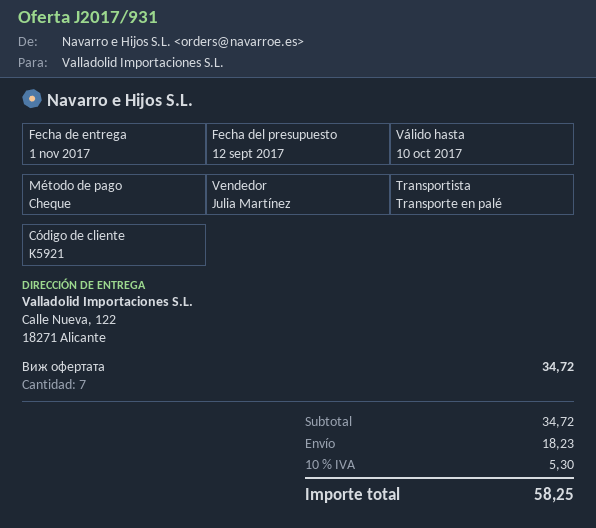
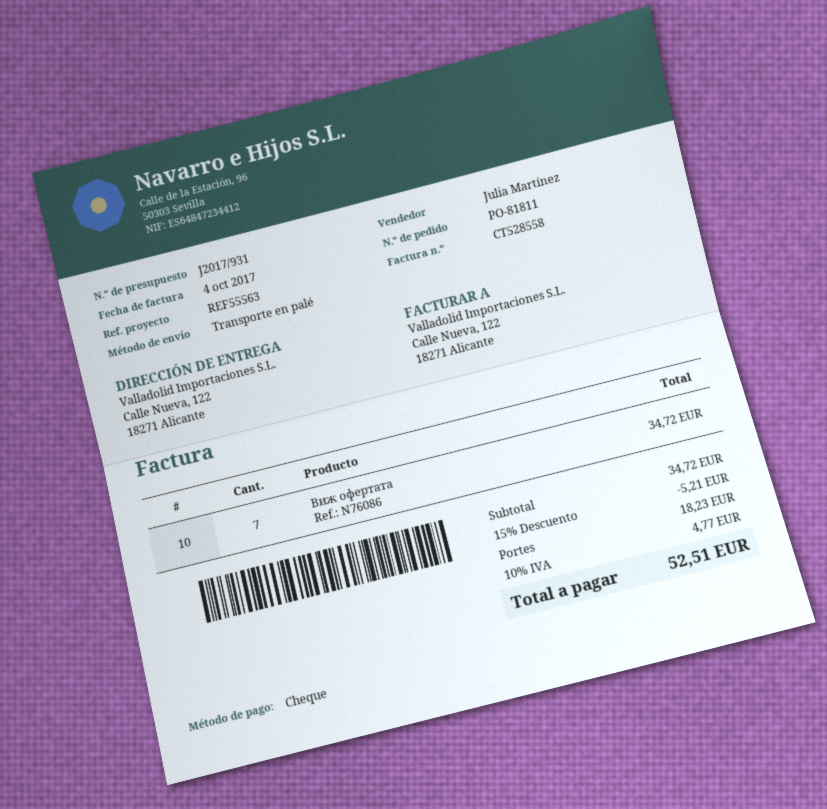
discount: none -> 15% = 5.21
tax: 10% = 5.30 -> 10% = 4.77
total: 58.25 -> 52.51

